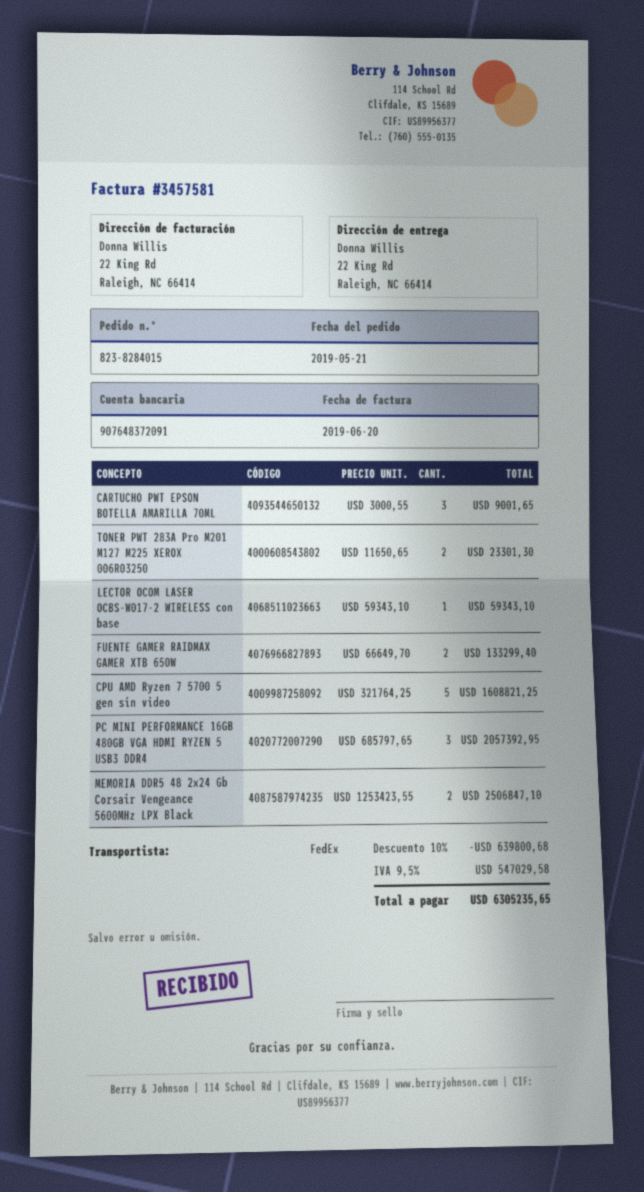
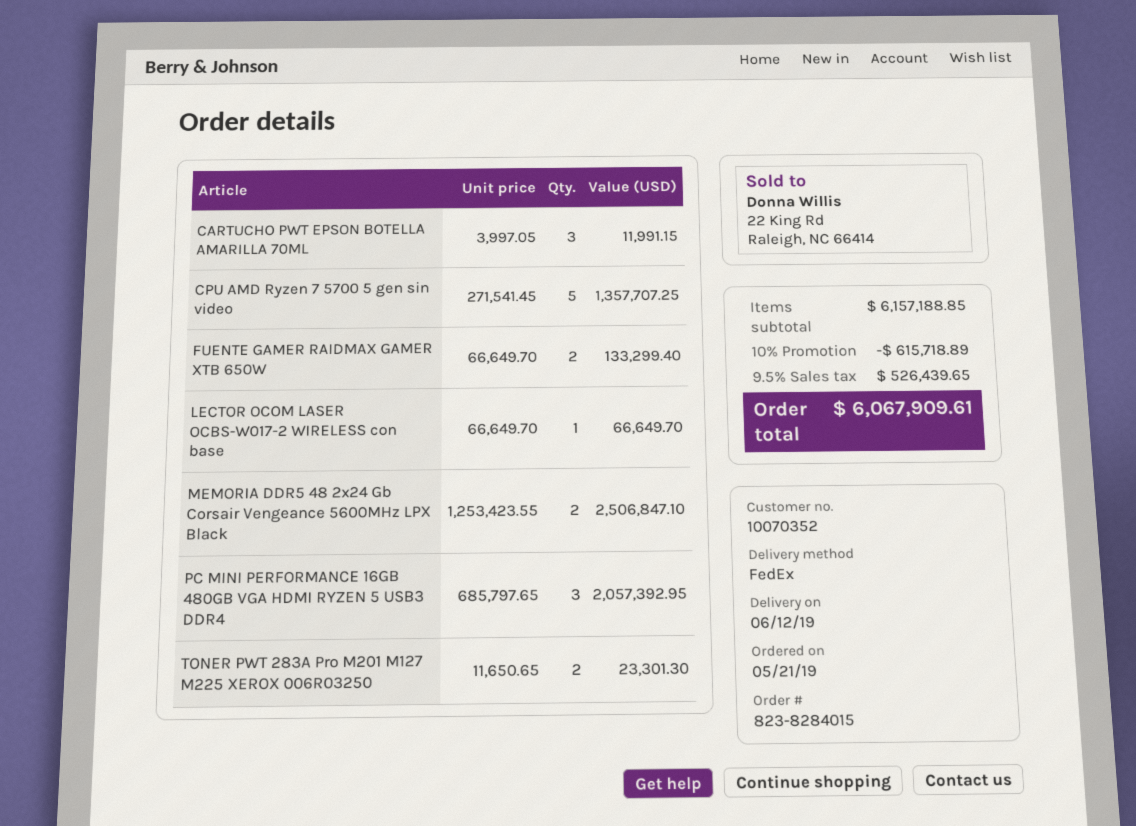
CARTUCHO PWT EPSON BOTELLA AMARILLA 70ML: 3 x 3000.55 = 9001.65 -> 3 x 3997.05 = 11991.15
LECTOR OCOM LASER OCBS-W017-2 WIRELESS con base: 1 x 59343.10 = 59343.10 -> 1 x 66649.70 = 66649.70
CPU AMD Ryzen 7 5700 5 gen sin video: 5 x 321764.25 = 1608821.25 -> 5 x 271541.45 = 1357707.25
discount: 10% = 639800.68 -> 10% = 615718.89
tax: 9.5% = 547029.58 -> 9.5% = 526439.65
total: 6305235.65 -> 6067909.61

